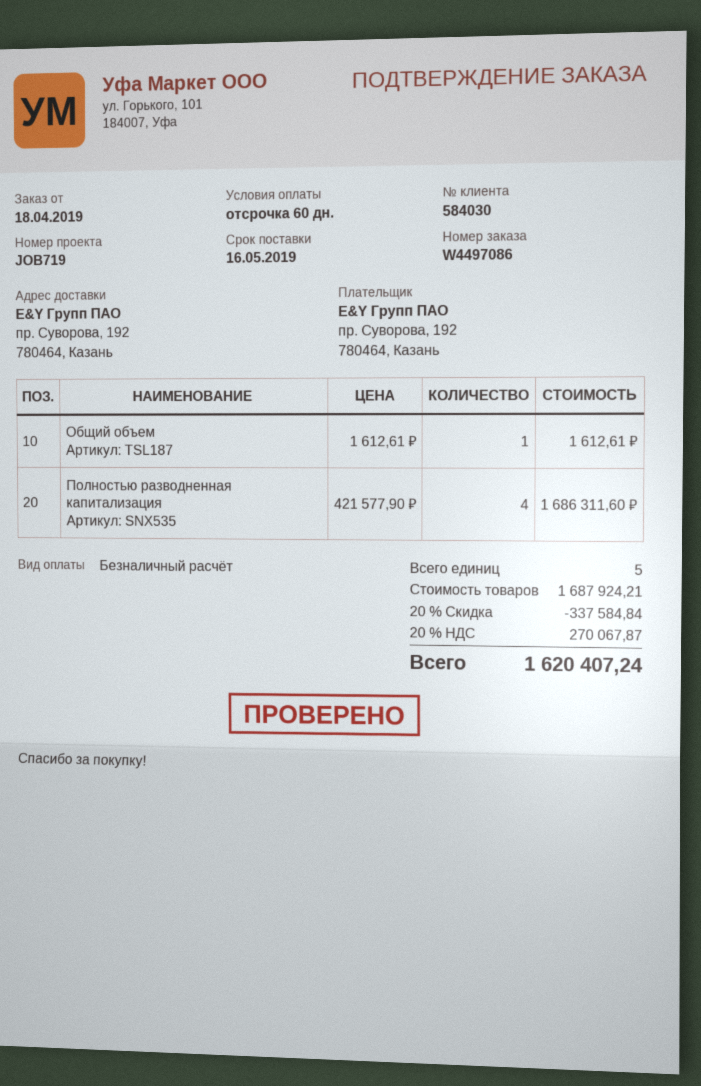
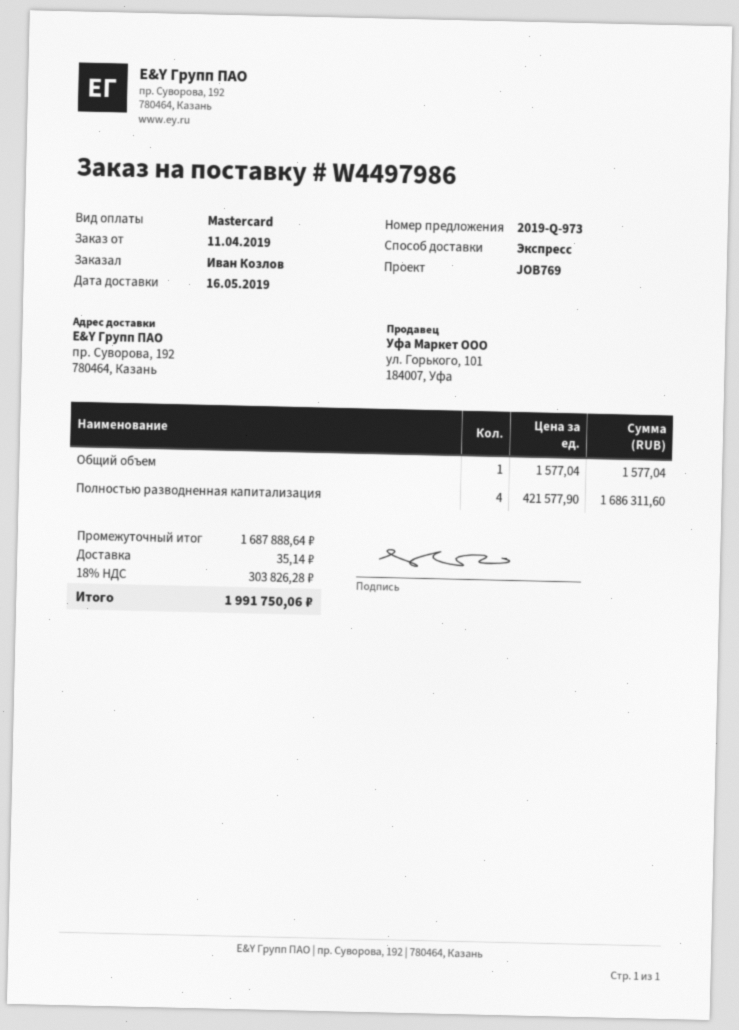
order number: W4497086 -> W4497986
order date: 2019-04-18 -> 2019-04-11
reference: JOB719 -> JOB769
payment method: bank transfer -> Mastercard
Общий объем: 1 x 1612.61 = 1612.61 -> 1 x 1577.04 = 1577.04
subtotal: 1687924.21 -> 1687888.64
discount: 20% = 337584.84 -> none
shipping: none -> 35.14
tax: 20% = 270067.87 -> 18% = 303826.28
total: 1620407.24 -> 1991750.06

